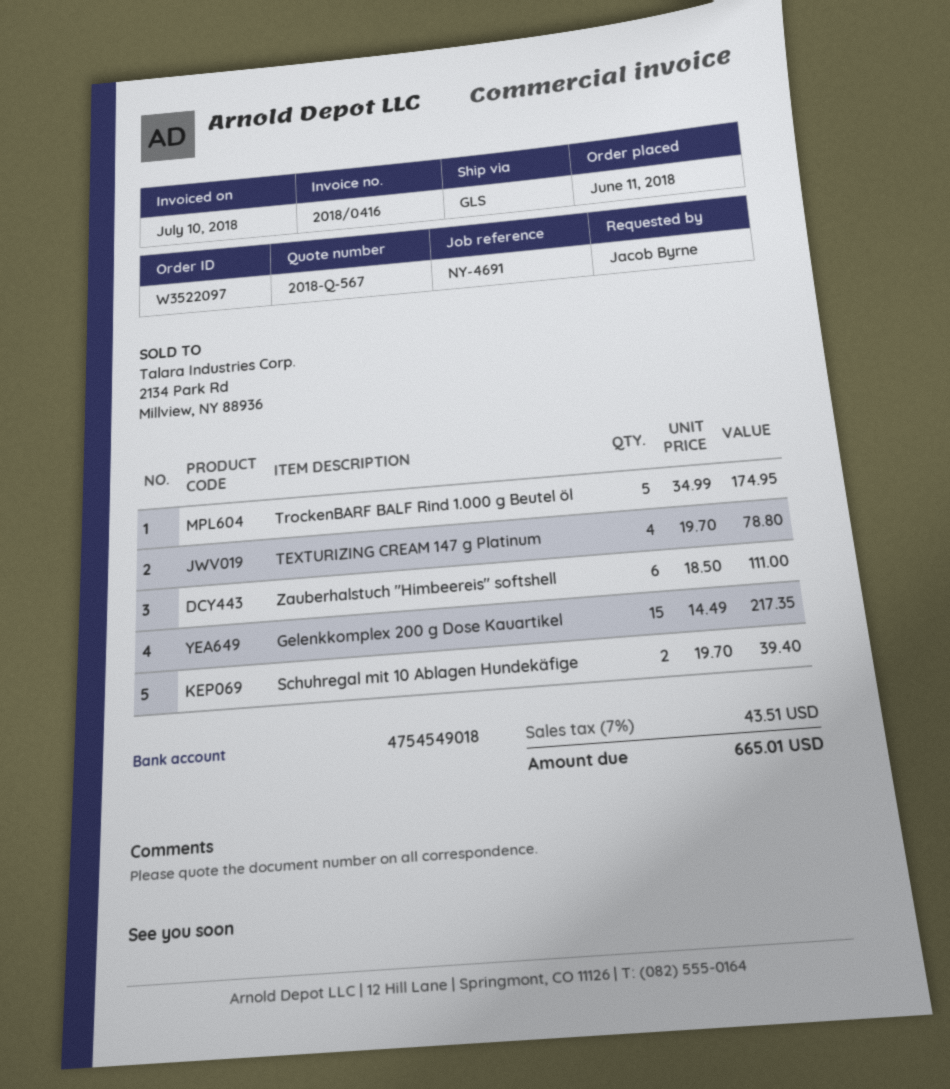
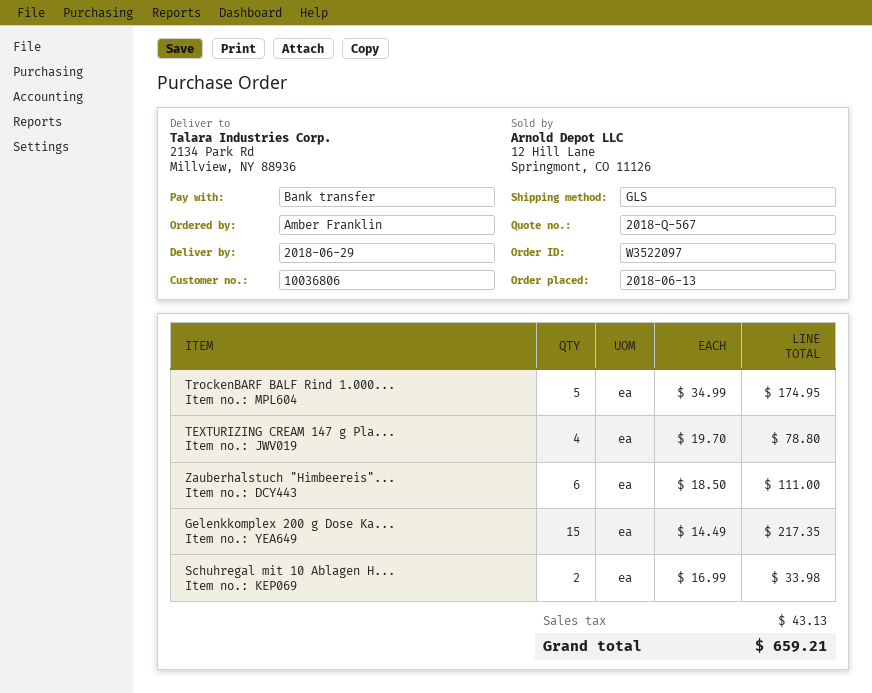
order date: 2018-06-11 -> 2018-06-13
ordered by: Jacob Byrne -> Amber Franklin
Schuhregal mit 10 Ablagen Hundekäfige: 2 x 19.70 = 39.40 -> 2 x 16.99 = 33.98
tax: 43.51 -> 43.13
total: 665.01 -> 659.21

